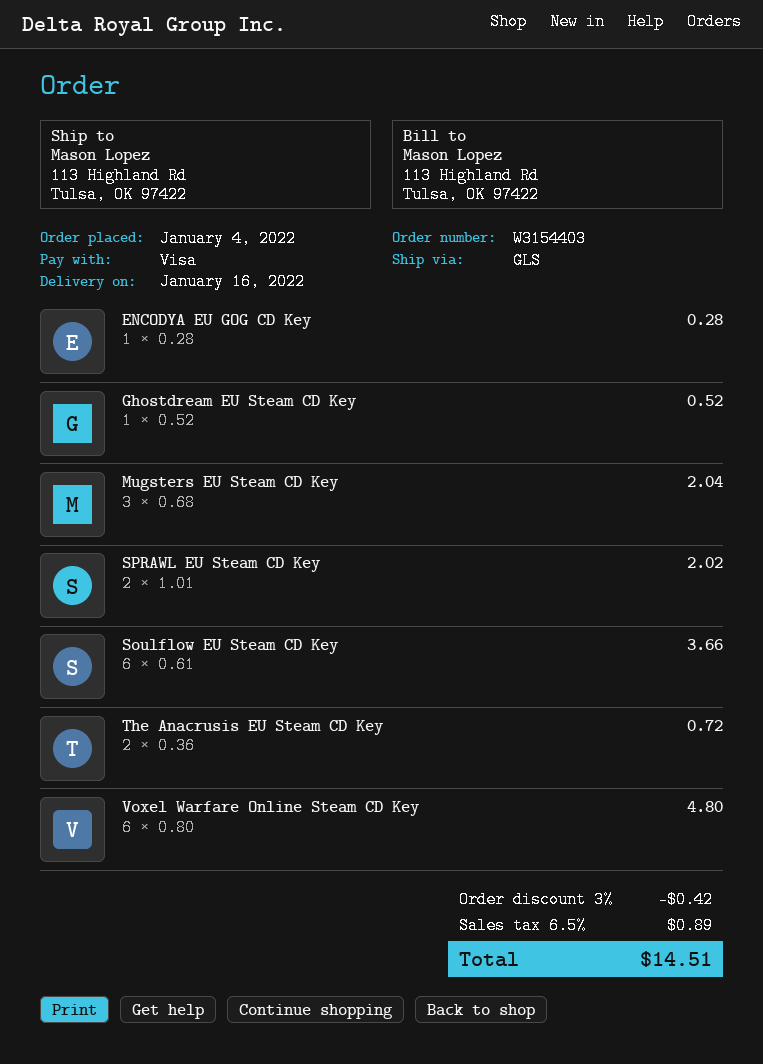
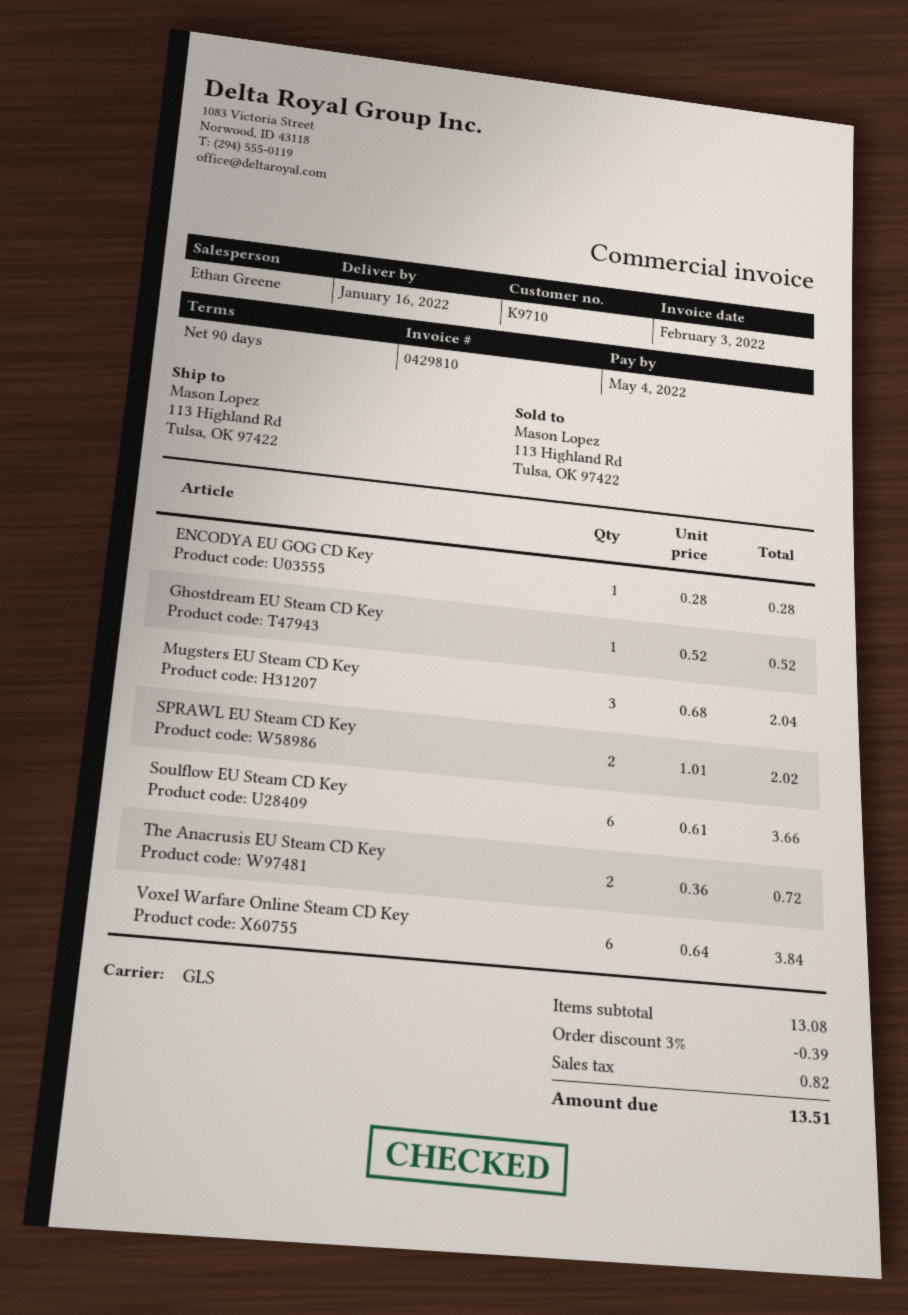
Voxel Warfare Online Steam CD Key: 6 x 0.80 = 4.80 -> 6 x 0.64 = 3.84
discount: 3% = 0.42 -> 3% = 0.39
tax: 0.89 -> 0.82
total: 14.51 -> 13.51

